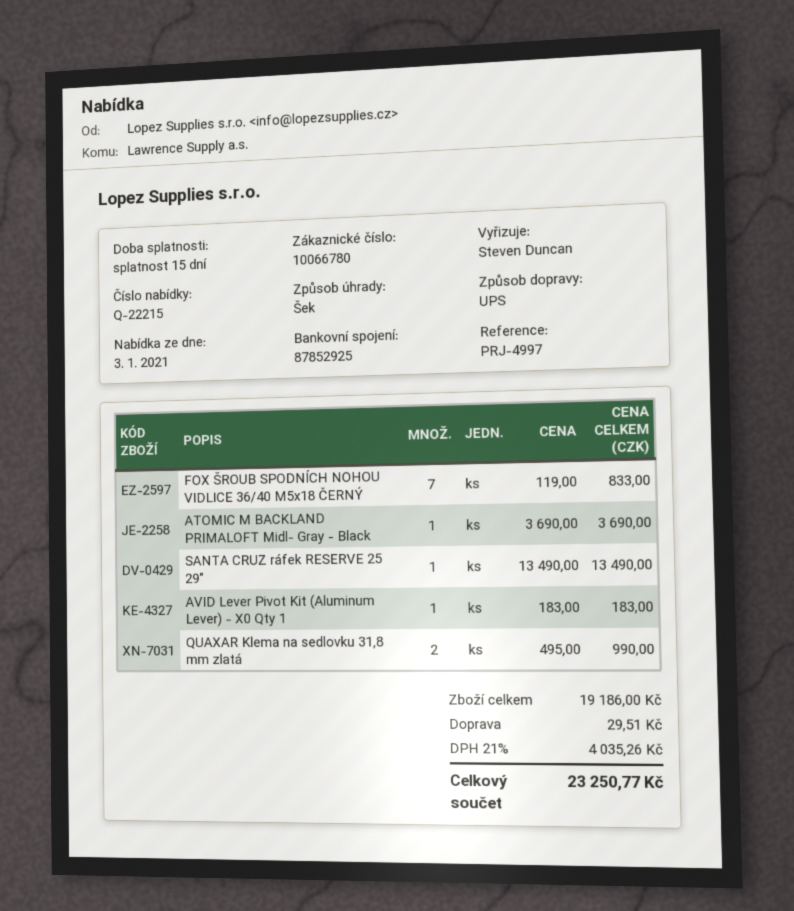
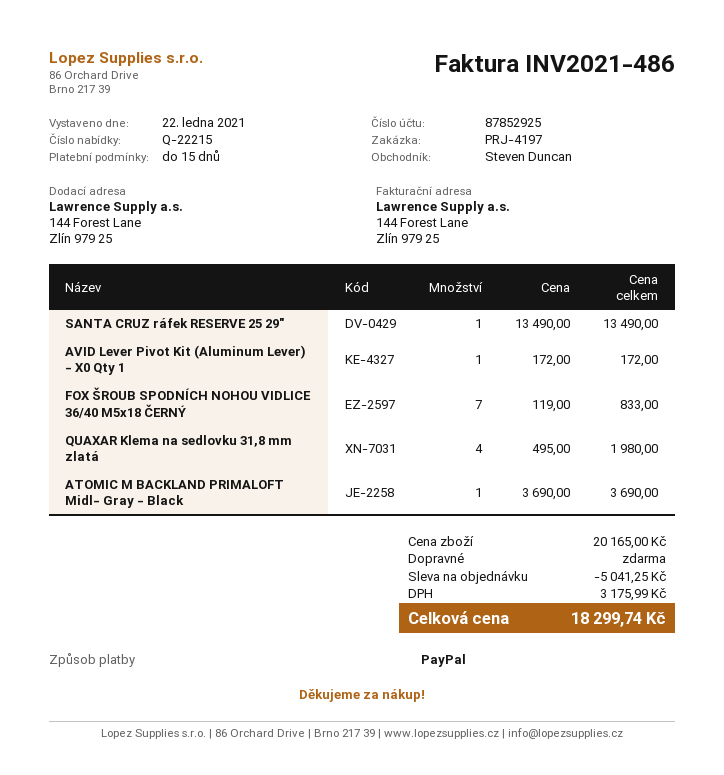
reference: PRJ-4997 -> PRJ-4197
payment method: cheque -> PayPal
AVID Lever Pivot Kit (Aluminum Lever) - X0 Qty 1: 1 x 183.00 = 183.00 -> 1 x 172.00 = 172.00
QUAXAR Klema na sedlovku 31,8 mm zlatá: 2 x 495.00 = 990.00 -> 4 x 495.00 = 1980.00
subtotal: 19186.00 -> 20165.00
discount: none -> 5041.25
shipping: 29.51 -> 0.00
tax: 4035.26 -> 3175.99
total: 23250.77 -> 18299.74

